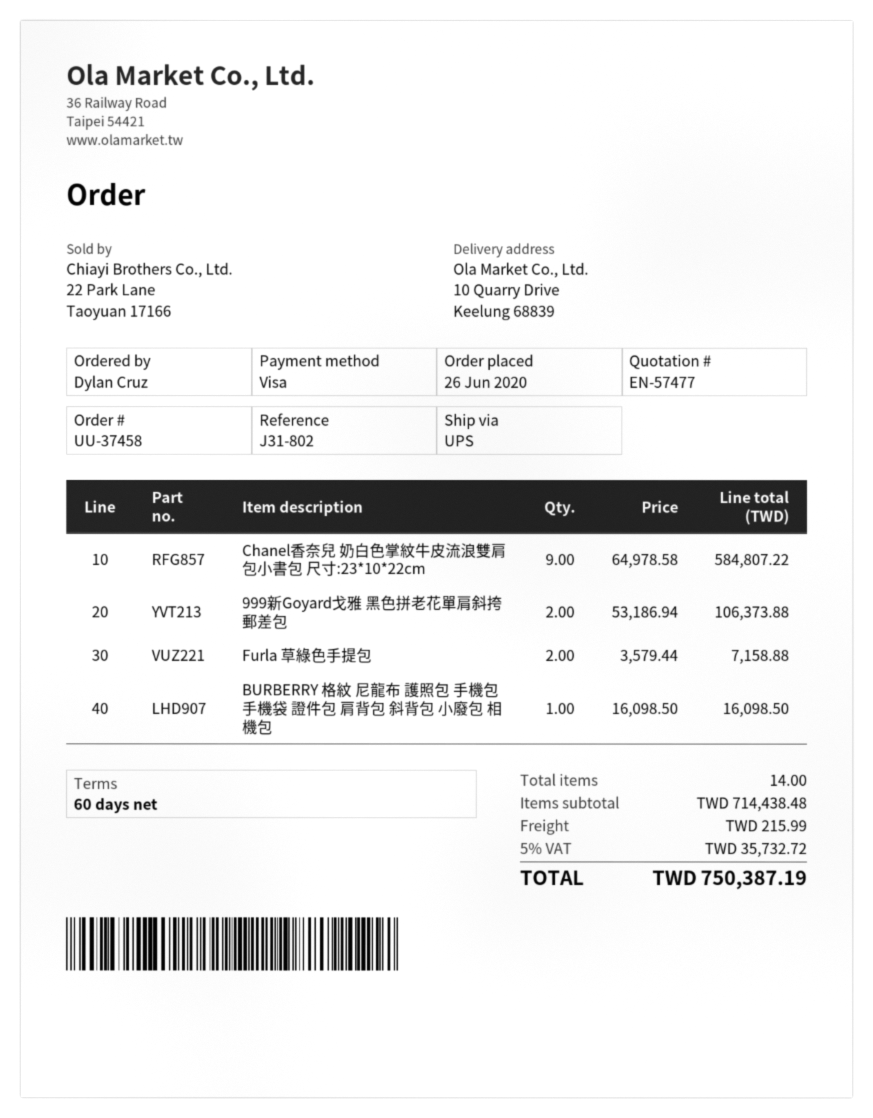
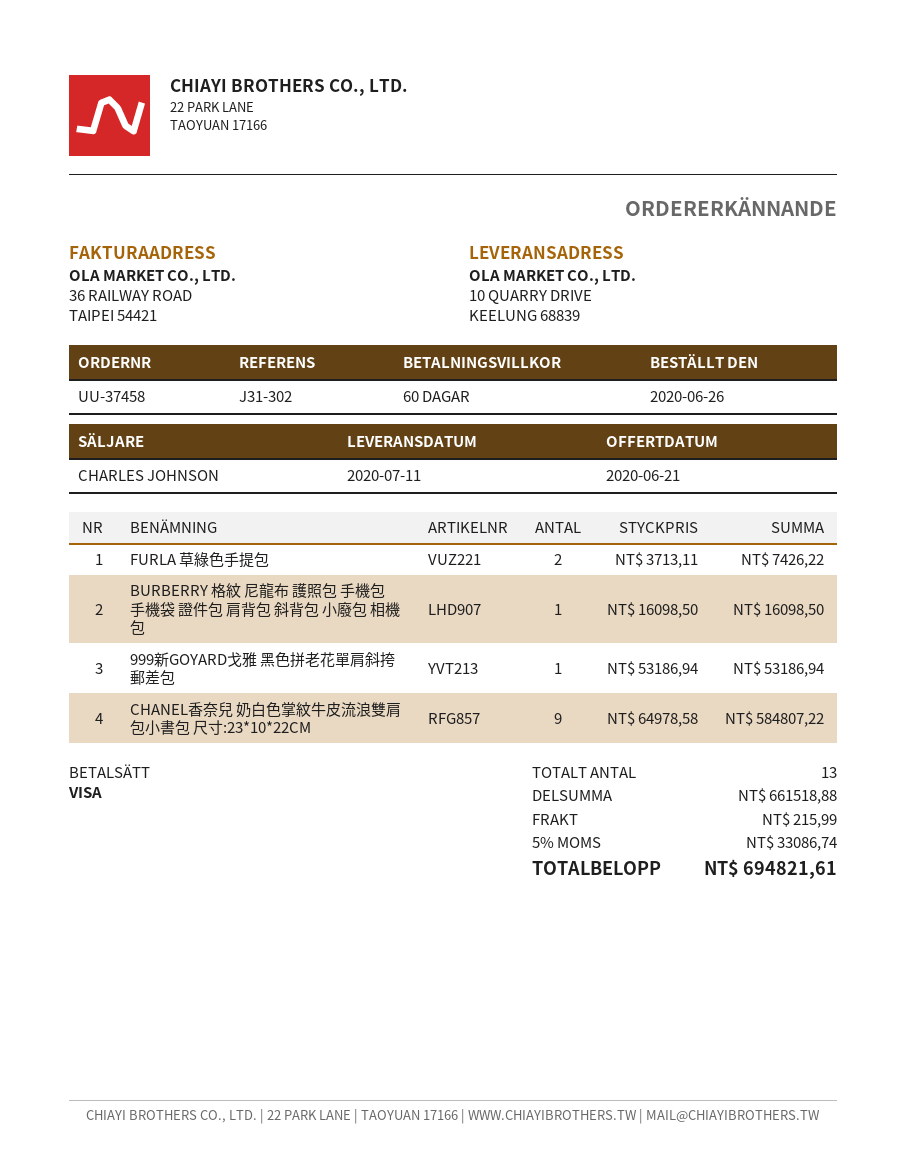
reference: J31-802 -> J31-302
999新Goyard戈雅 黑色拼老花單肩斜挎郵差包: 2 x 53186.94 = 106373.88 -> 1 x 53186.94 = 53186.94
Furla 草綠色手提包: 2 x 3579.44 = 7158.88 -> 2 x 3713.11 = 7426.22
total quantity: 14 -> 13
subtotal: 714438.48 -> 661518.88
tax: 5% = 35732.72 -> 5% = 33086.74
total: 750387.19 -> 694821.61

